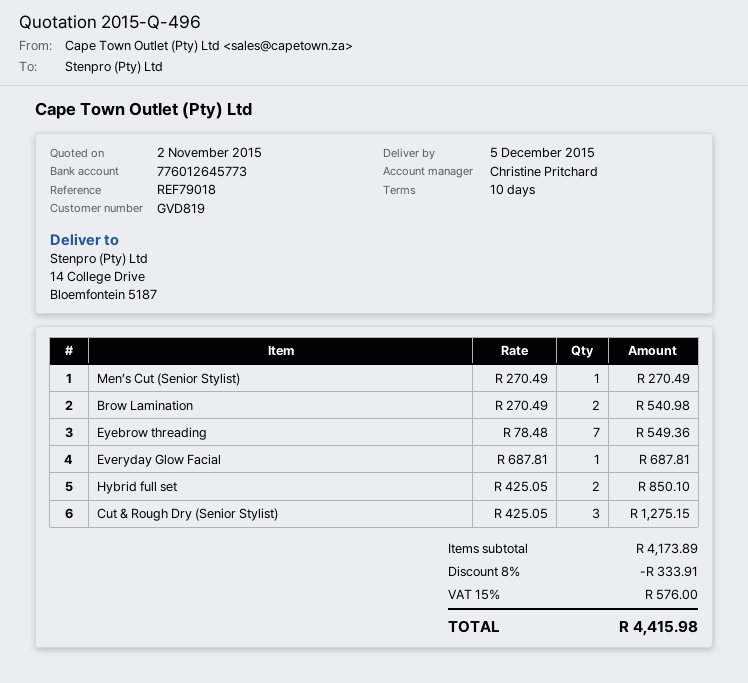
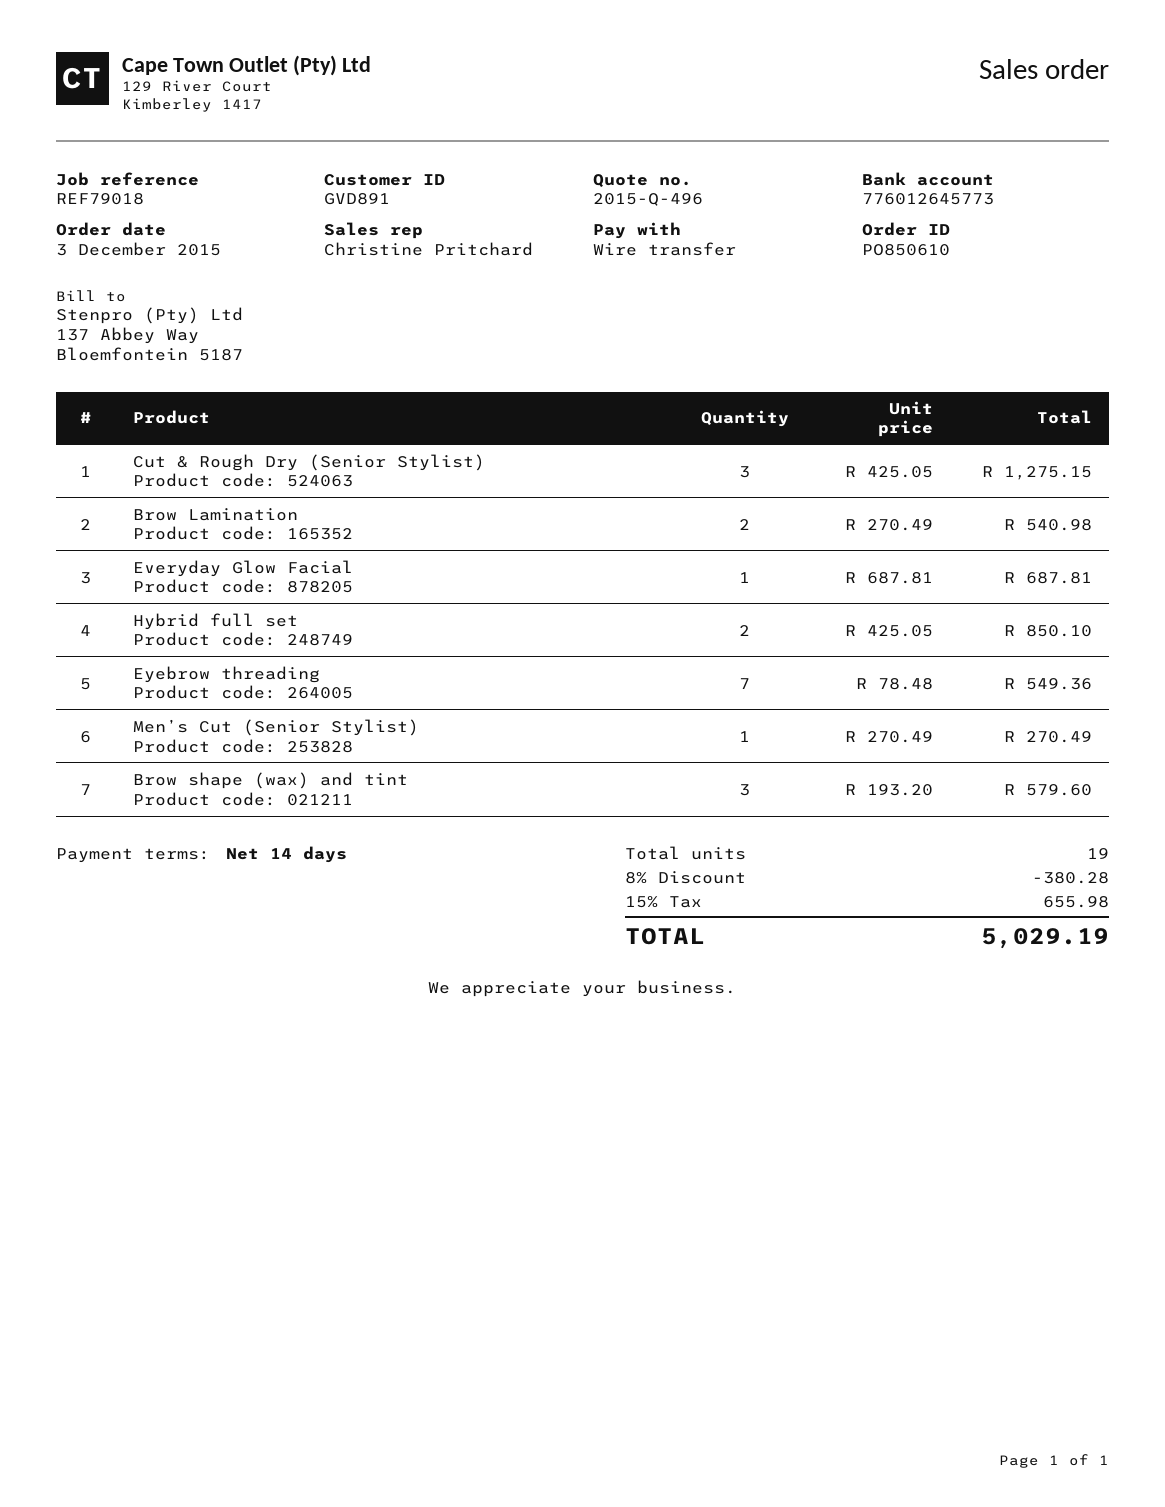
payment terms: 10 days -> 14 days
customer number: GVD819 -> GVD891
Brow shape (wax) and tint: none -> 3 x 193.20 = 579.60
discount: 8% = 333.91 -> 8% = 380.28
tax: 15% = 576.00 -> 15% = 655.98
total: 4415.98 -> 5029.19

